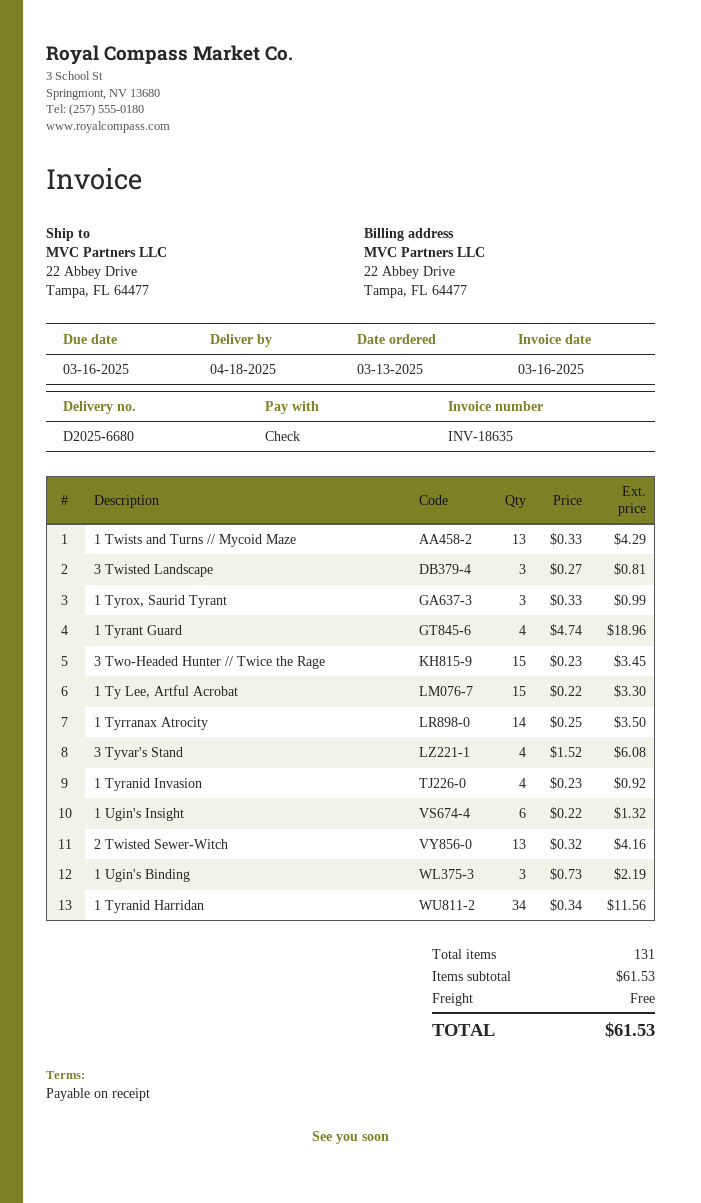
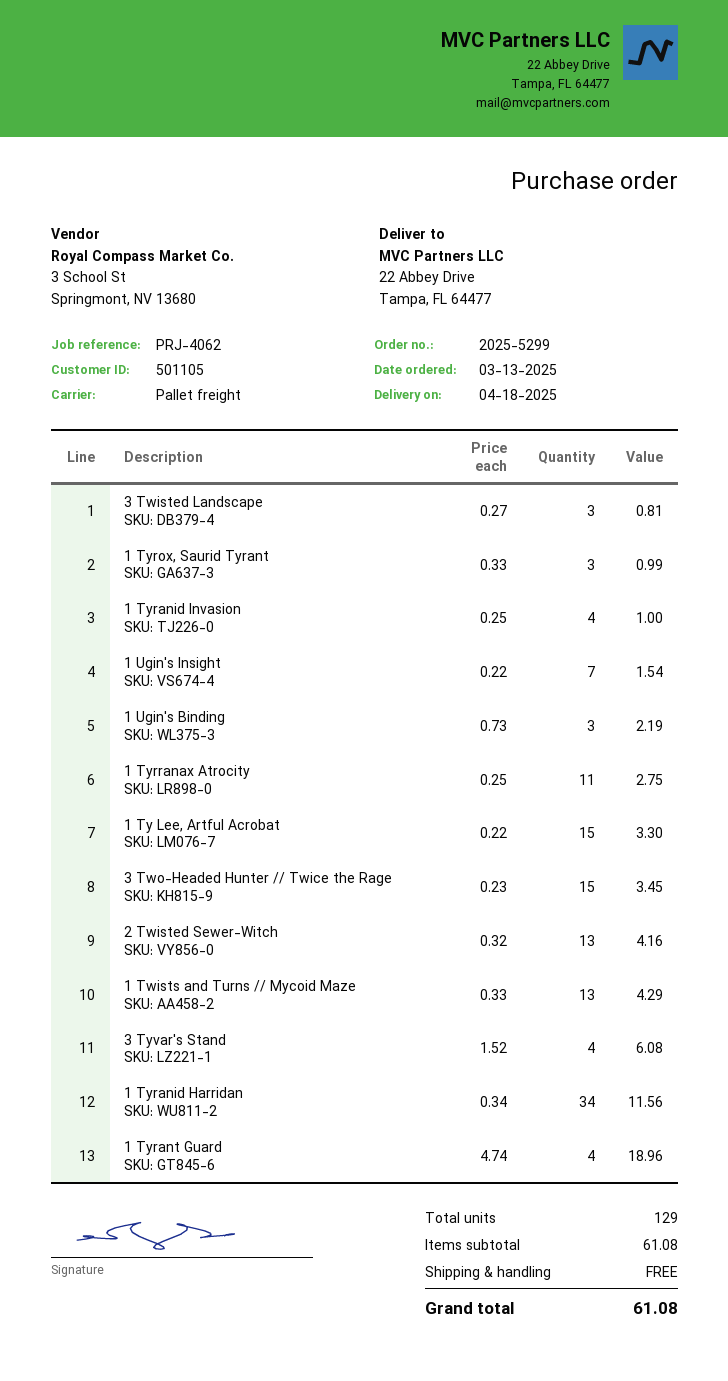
1 Tyrranax Atrocity: 14 x 0.25 = 3.50 -> 11 x 0.25 = 2.75
1 Tyranid Invasion: 4 x 0.23 = 0.92 -> 4 x 0.25 = 1.00
1 Ugin's Insight: 6 x 0.22 = 1.32 -> 7 x 0.22 = 1.54
total quantity: 131 -> 129
subtotal: 61.53 -> 61.08
total: 61.53 -> 61.08

